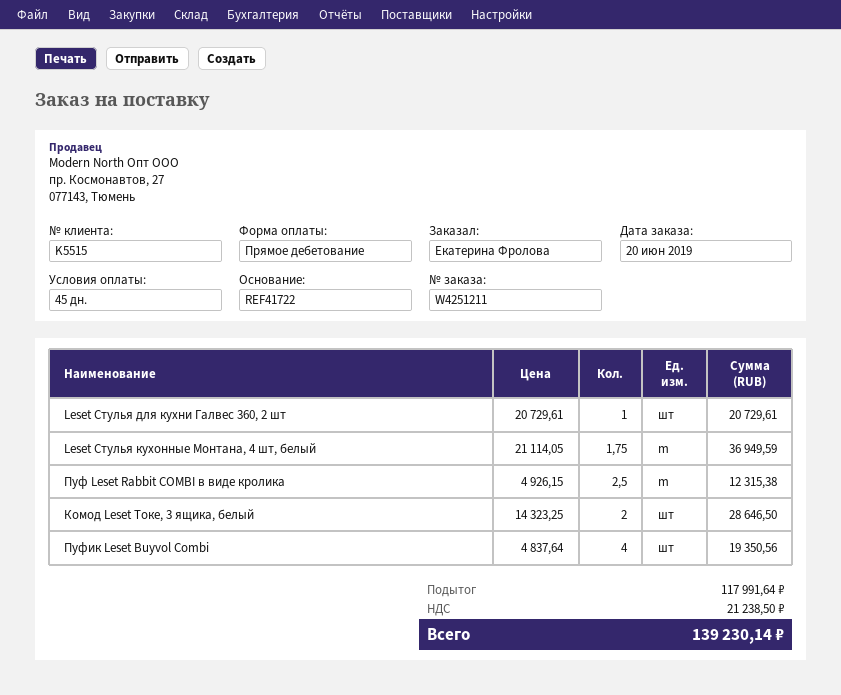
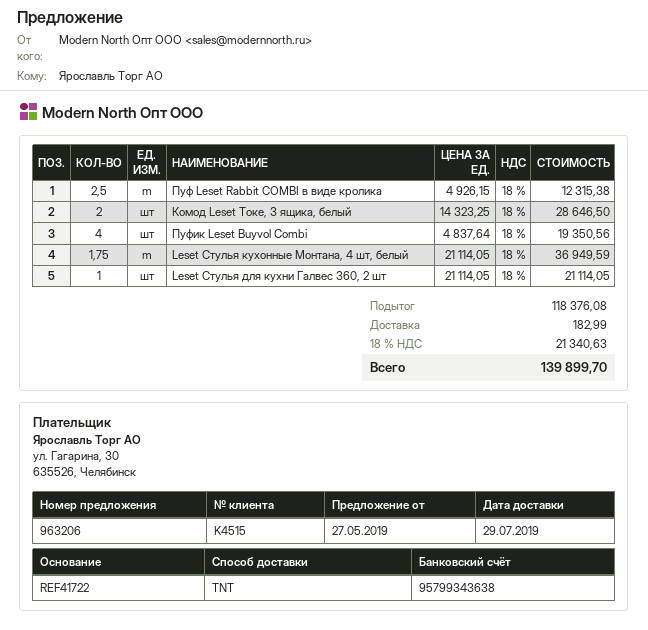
customer number: K5515 -> K4515
Leset Стулья для кухни Галвес 360, 2 шт: 1 x 20729.61 = 20729.61 -> 1 x 21114.05 = 21114.05
subtotal: 117991.64 -> 118376.08
shipping: none -> 182.99
tax: 21238.50 -> 21340.63
total: 139230.14 -> 139899.70

